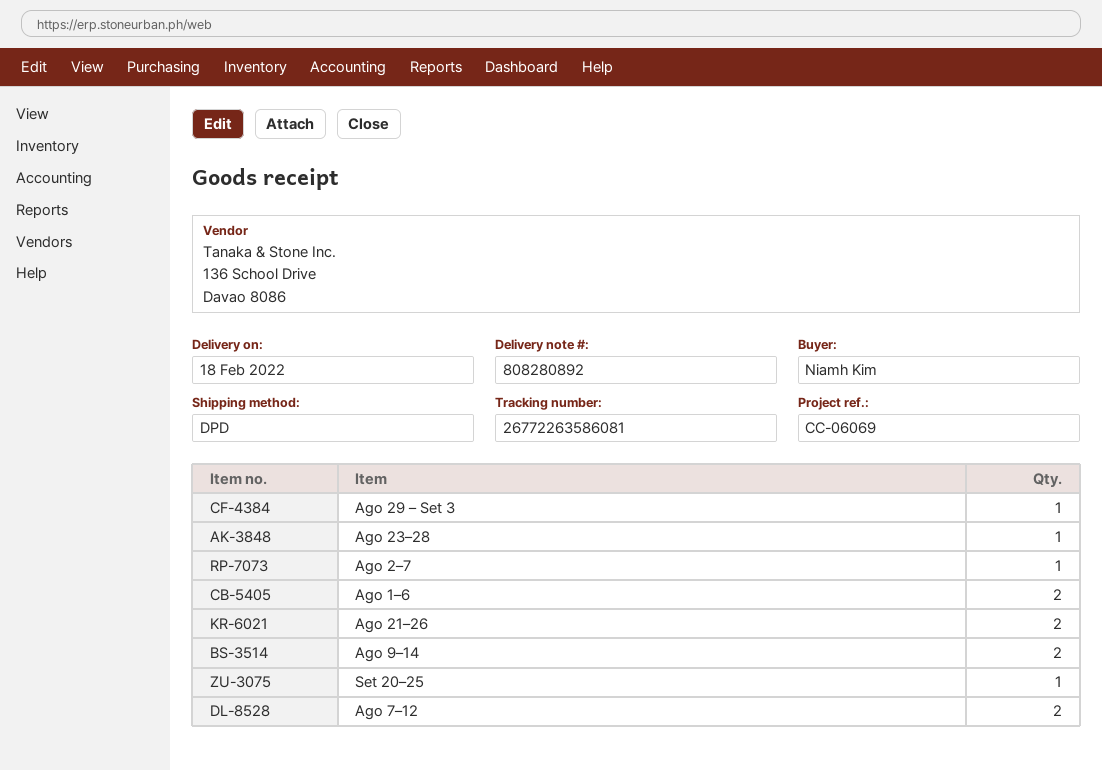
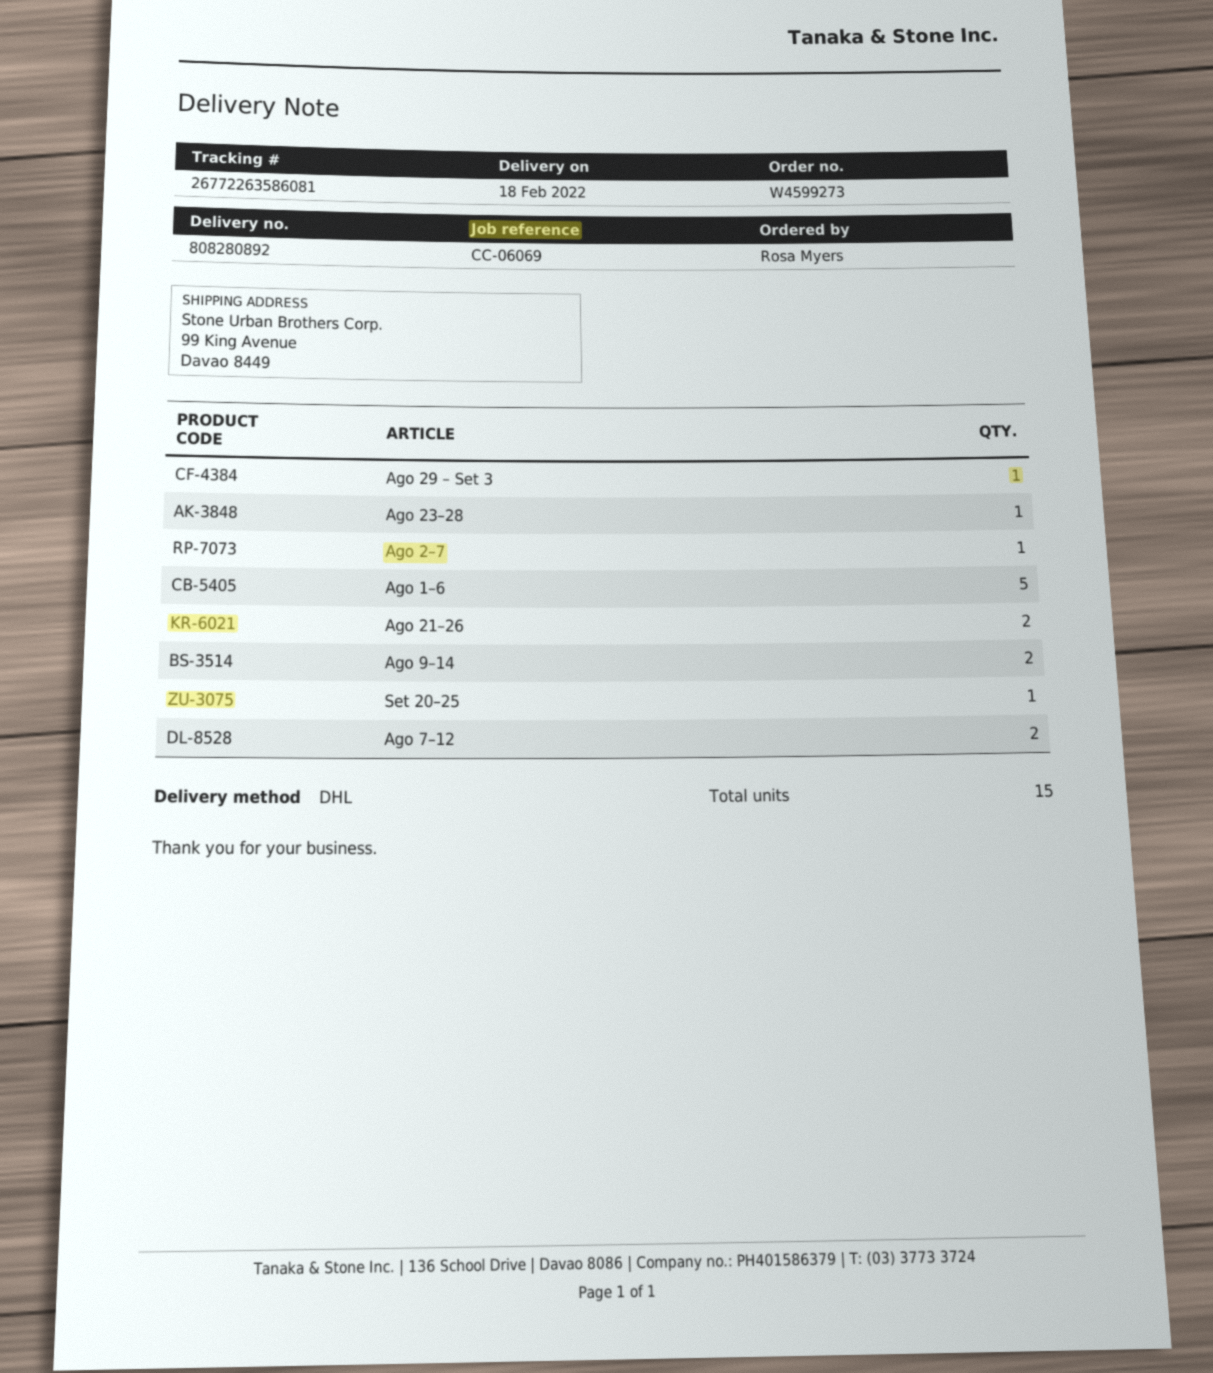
ordered by: Niamh Kim -> Rosa Myers
shipping method: DPD -> DHL
Ago 1–6: 2 -> 5

